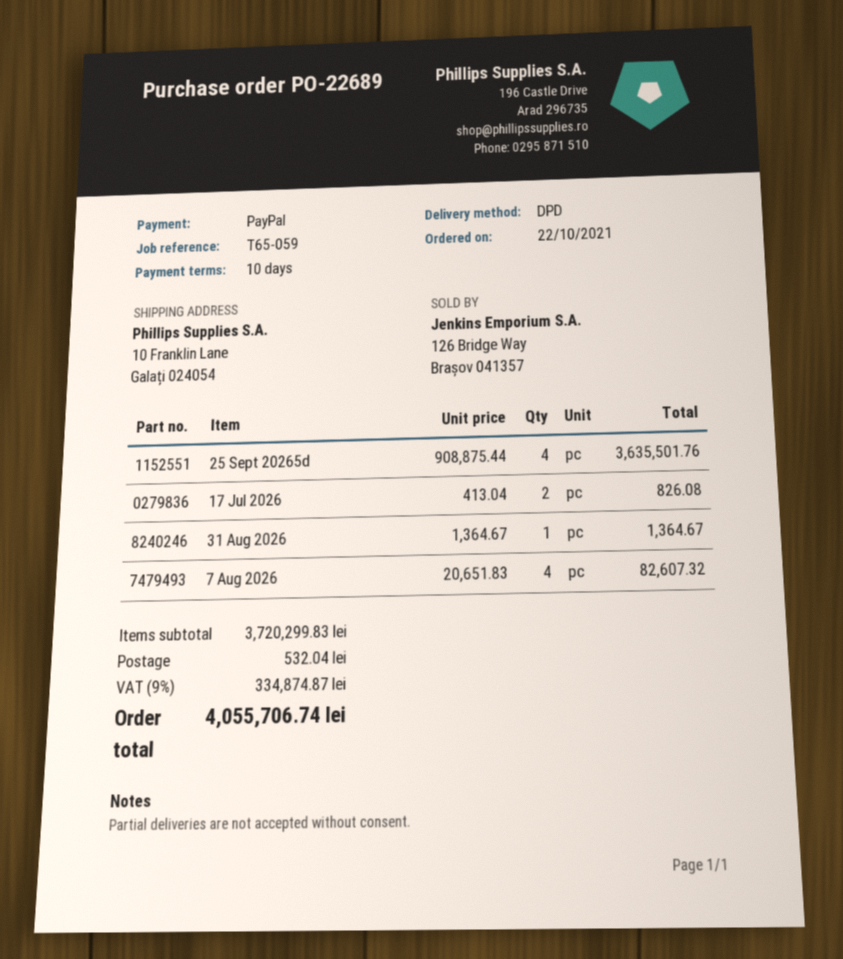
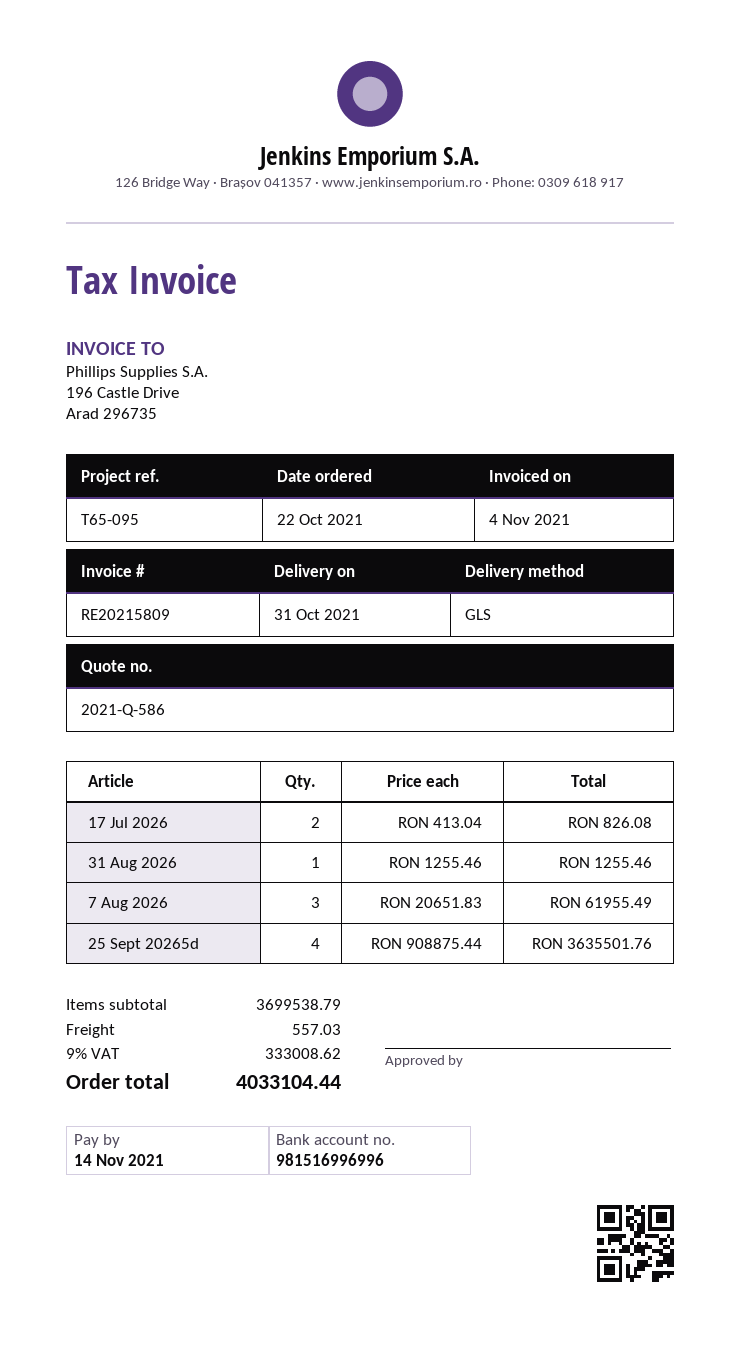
reference: T65-059 -> T65-095
shipping method: DPD -> GLS
31 Aug 2026: 1 x 1364.67 = 1364.67 -> 1 x 1255.46 = 1255.46
7 Aug 2026: 4 x 20651.83 = 82607.32 -> 3 x 20651.83 = 61955.49
subtotal: 3720299.83 -> 3699538.79
shipping: 532.04 -> 557.03
tax: 9% = 334874.87 -> 9% = 333008.62
total: 4055706.74 -> 4033104.44

